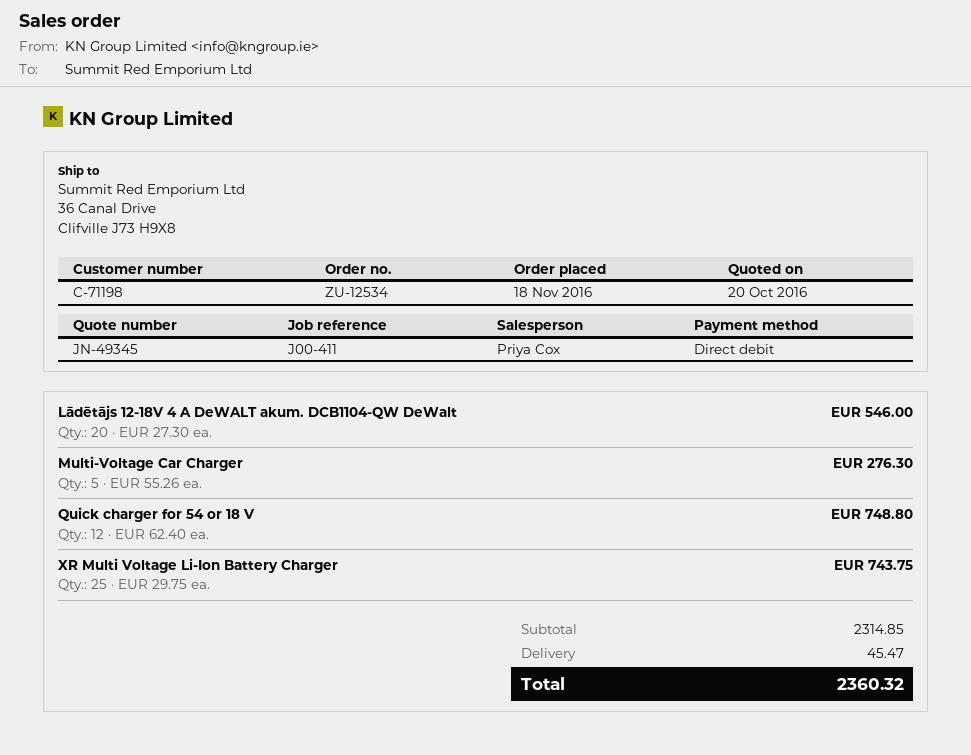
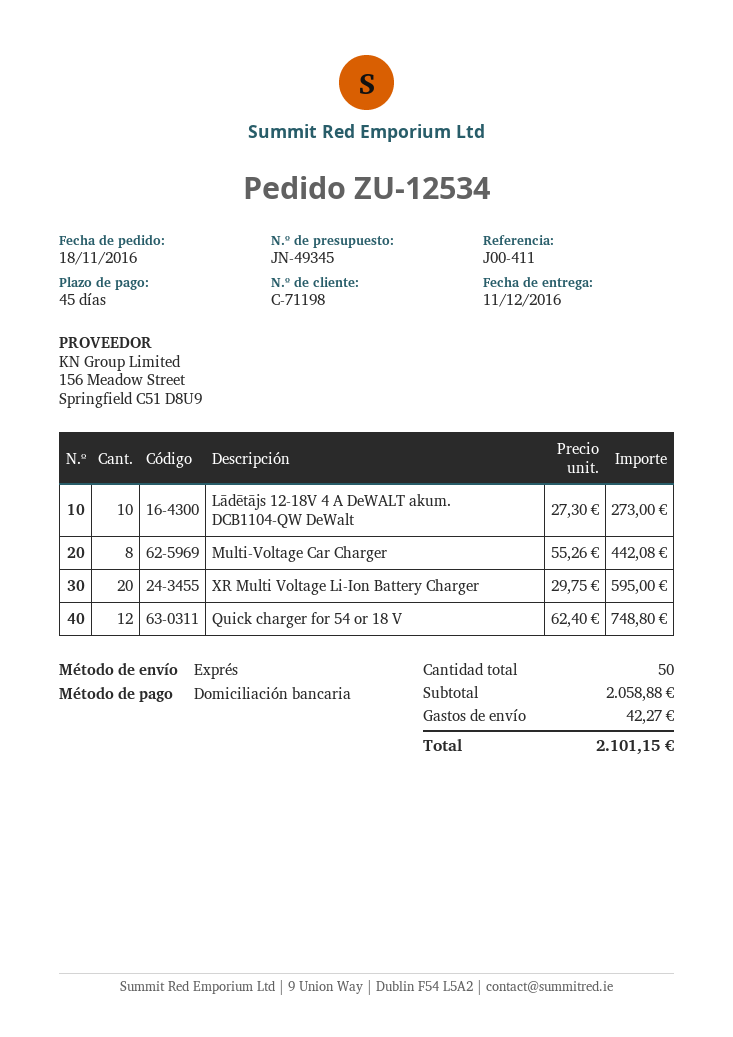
Lādētājs 12-18V 4 A DeWALT akum. DCB1104-QW DeWalt: 20 x 27.30 = 546.00 -> 10 x 27.30 = 273.00
Multi-Voltage Car Charger: 5 x 55.26 = 276.30 -> 8 x 55.26 = 442.08
XR Multi Voltage Li-Ion Battery Charger: 25 x 29.75 = 743.75 -> 20 x 29.75 = 595.00
subtotal: 2314.85 -> 2058.88
shipping: 45.47 -> 42.27
total: 2360.32 -> 2101.15

